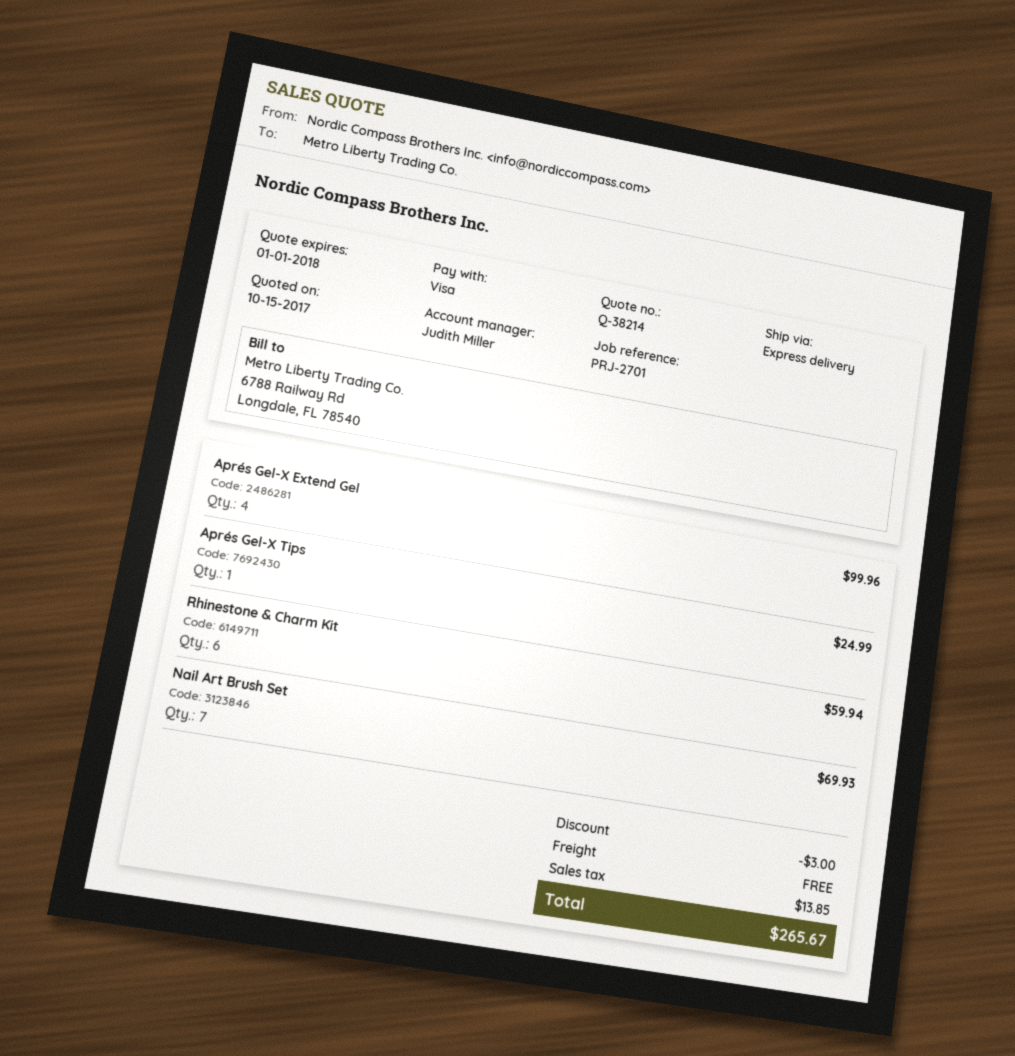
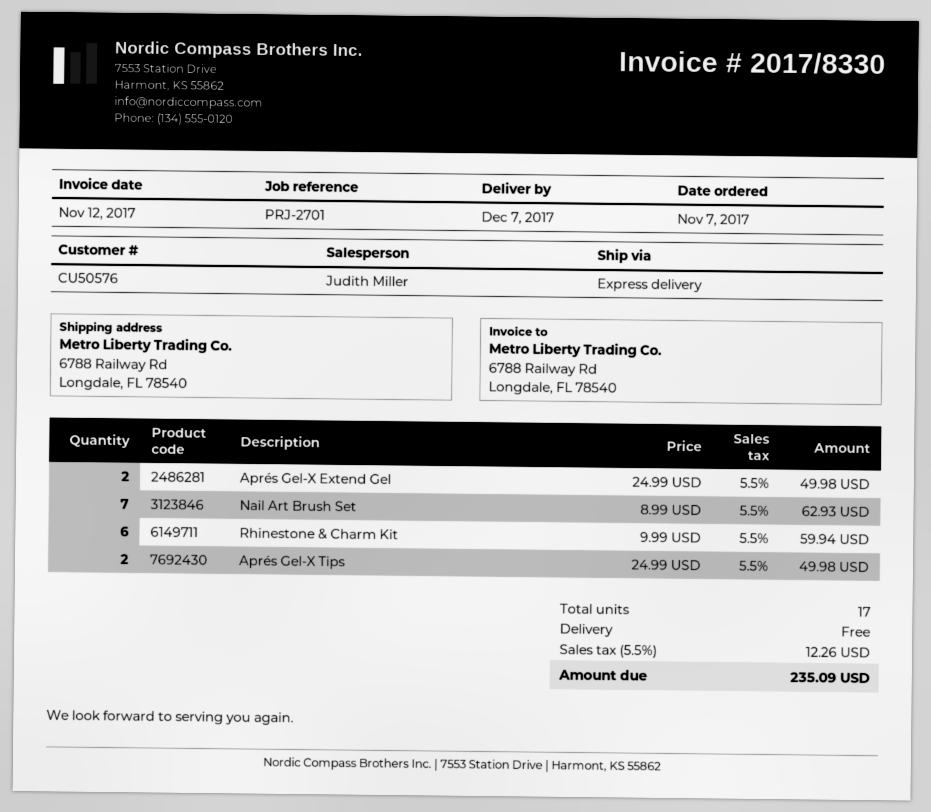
Aprés Gel-X Extend Gel: 4 for 99.96 -> 2 for 49.98
Aprés Gel-X Tips: 1 for 24.99 -> 2 for 49.98
Nail Art Brush Set: 7 for 69.93 -> 7 for 62.93
discount: 3.00 -> none
tax: 13.85 -> 12.26
total: 265.67 -> 235.09

